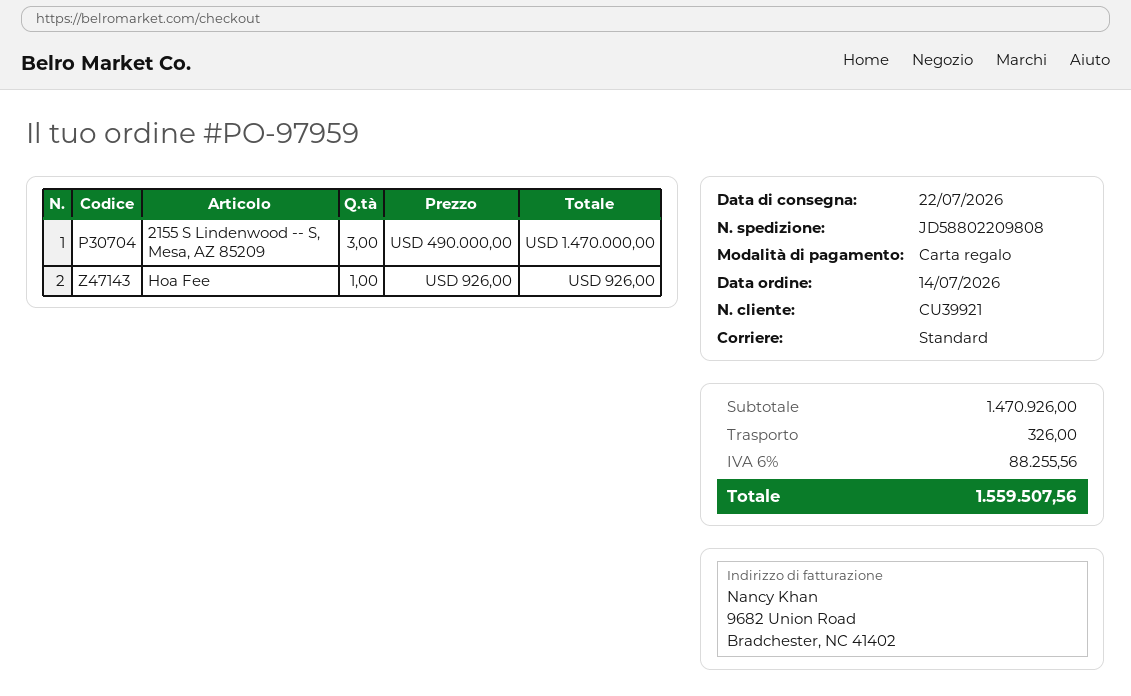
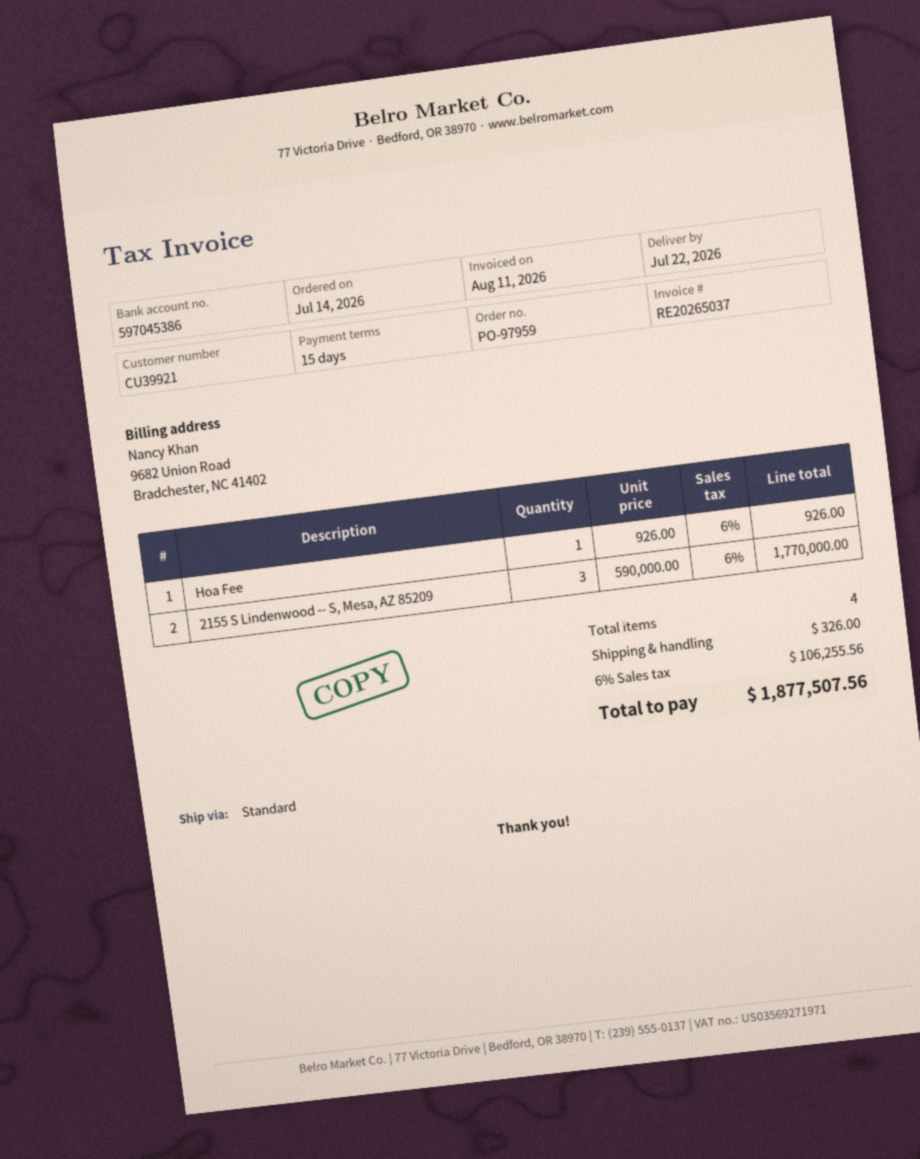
2155 S Lindenwood -- S, Mesa, AZ 85209: 3 x 490000.00 = 1470000.00 -> 3 x 590000.00 = 1770000.00
tax: 6% = 88255.56 -> 6% = 106255.56
total: 1559507.56 -> 1877507.56

